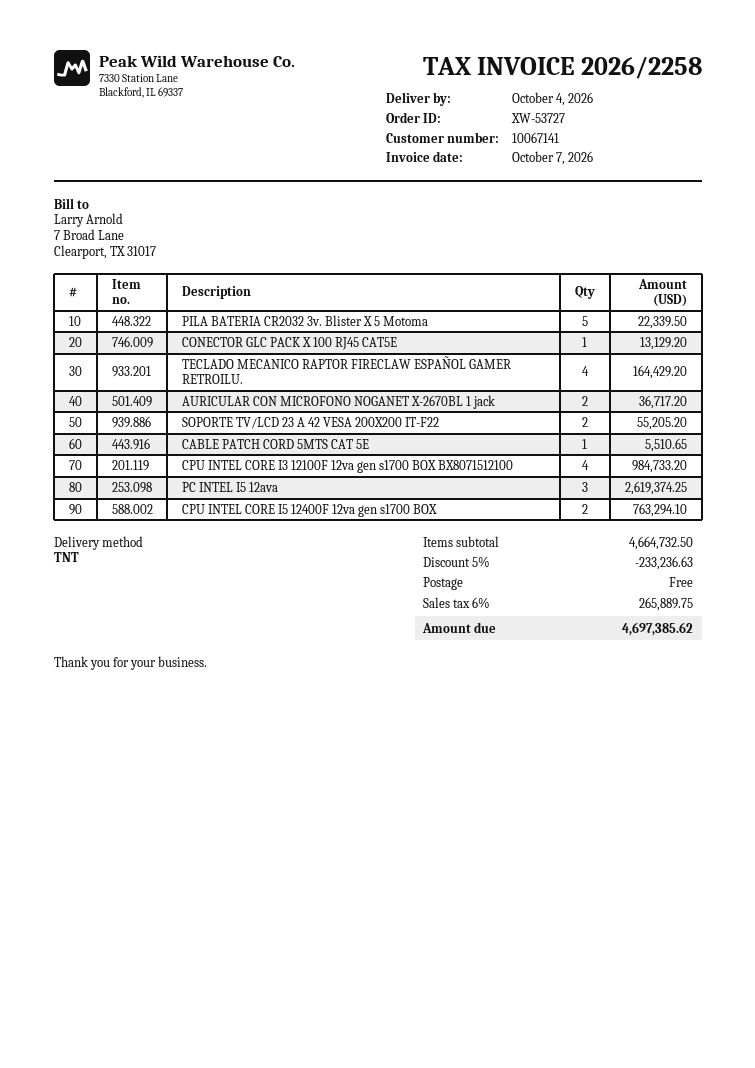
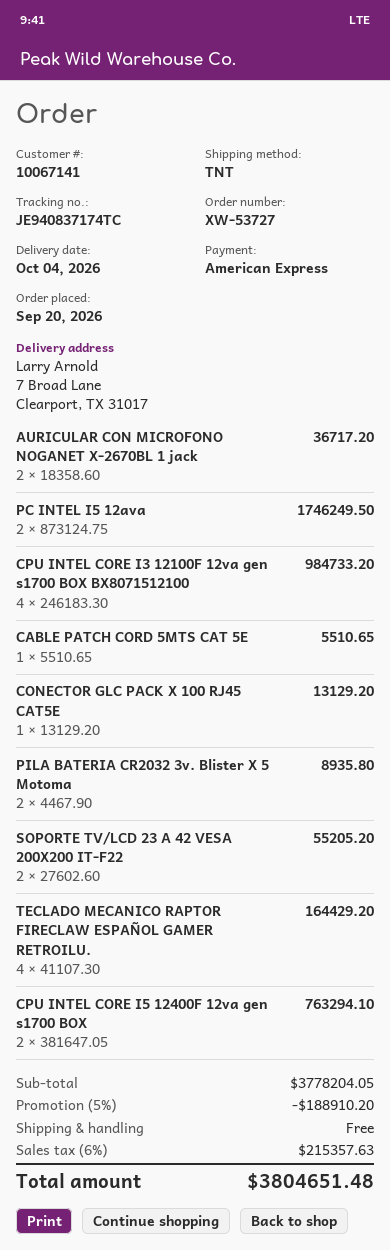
PILA BATERIA CR2032 3v. Blister X 5 Motoma: 5 for 22339.50 -> 2 for 8935.80
PC INTEL I5 12ava: 3 for 2619374.25 -> 2 for 1746249.50
subtotal: 4664732.50 -> 3778204.05
discount: 5% = 233236.63 -> 5% = 188910.20
tax: 6% = 265889.75 -> 6% = 215357.63
total: 4697385.62 -> 3804651.48

